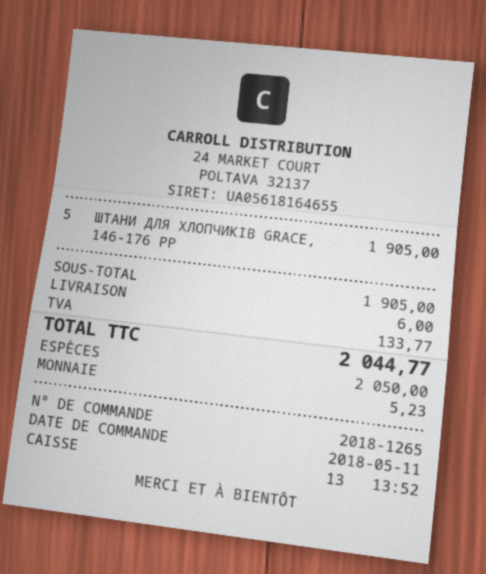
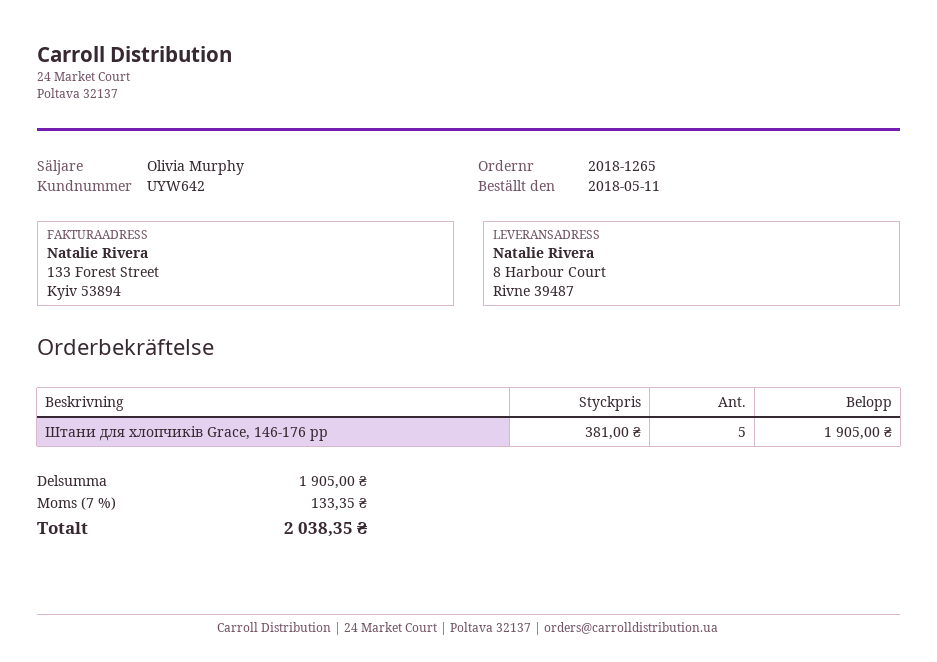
shipping: 6.00 -> none
tax: 133.77 -> 133.35
total: 2044.77 -> 2038.35

